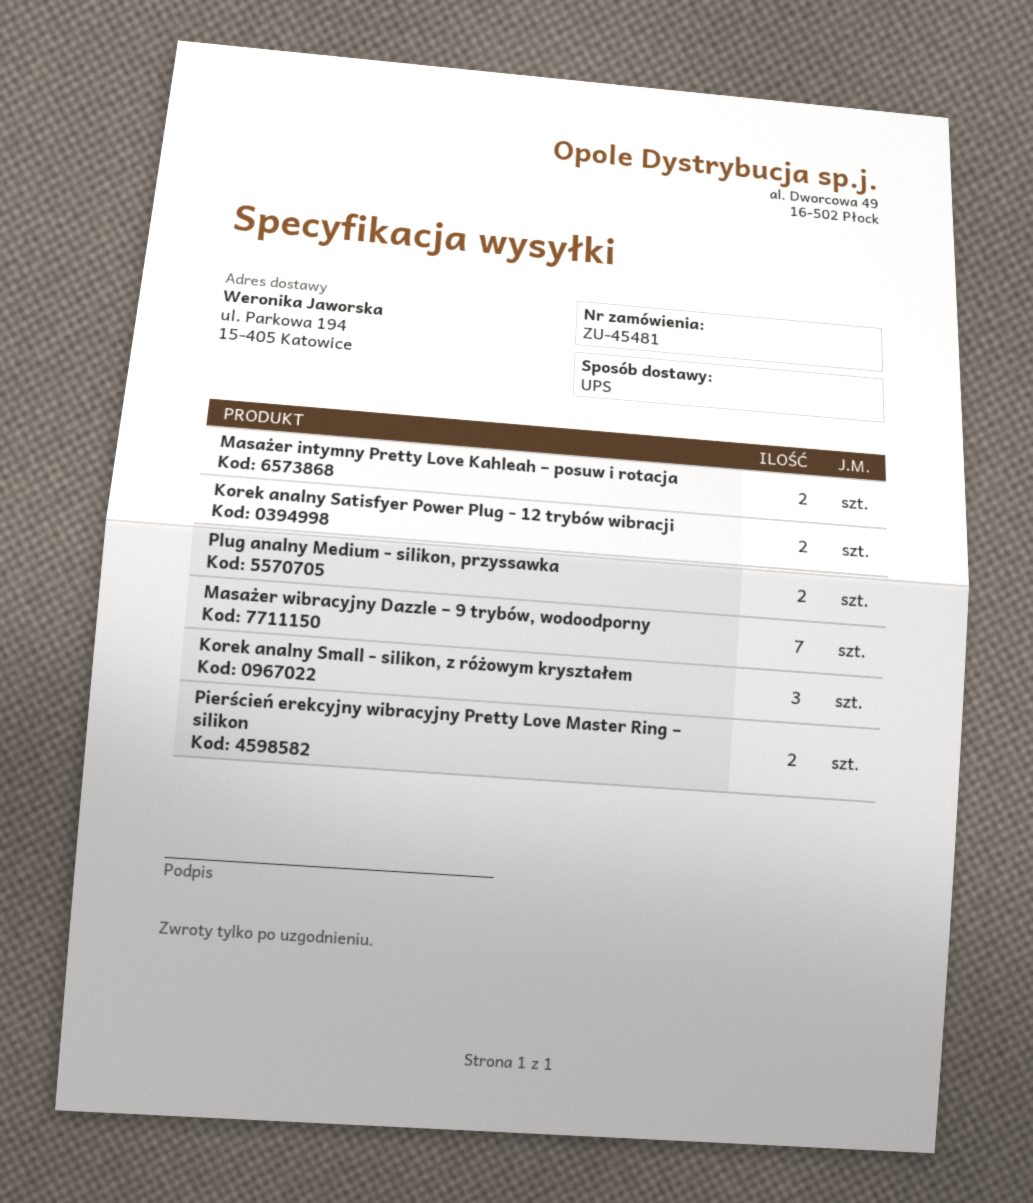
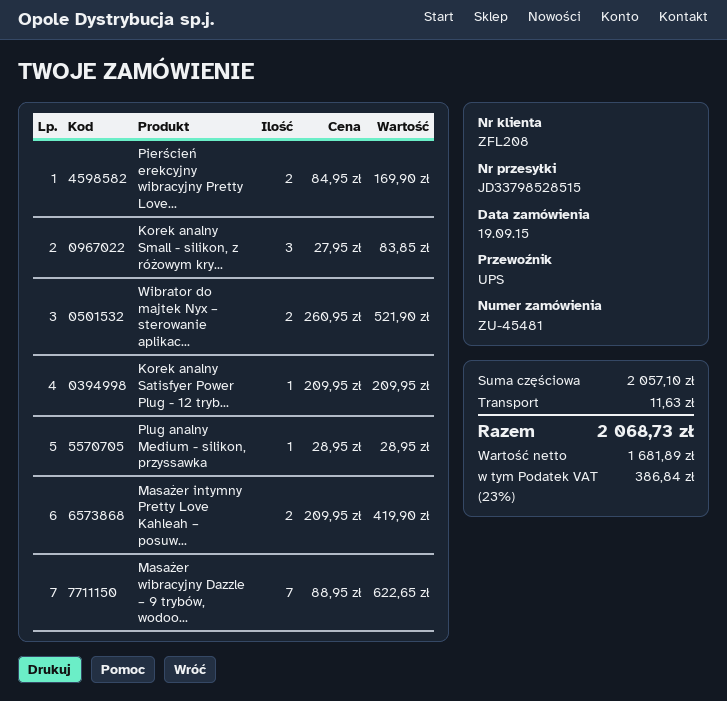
Korek analny Satisfyer Power Plug - 12 trybów wibracji: 2 -> 1
Plug analny Medium - silikon, przyssawka: 2 -> 1
Wibrator do majtek Nyx – sterowanie aplikac...: none -> 2

